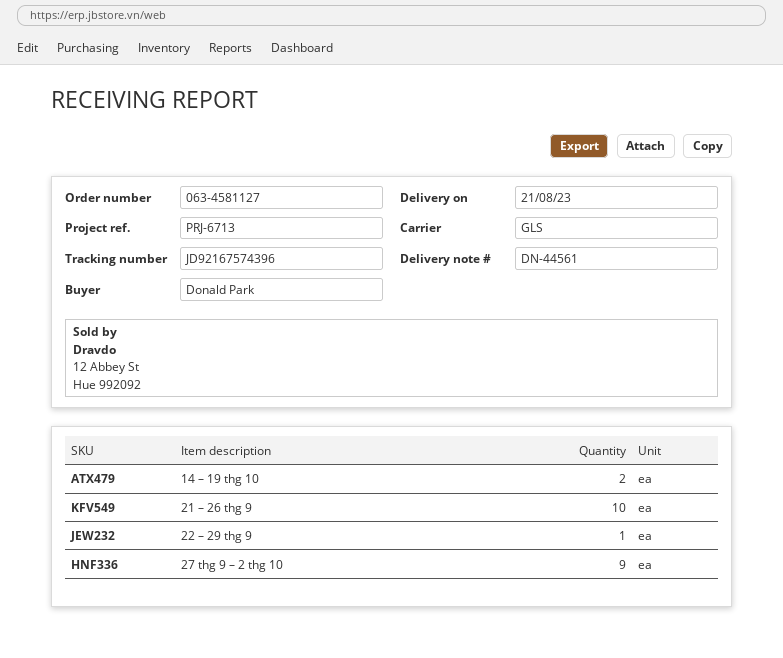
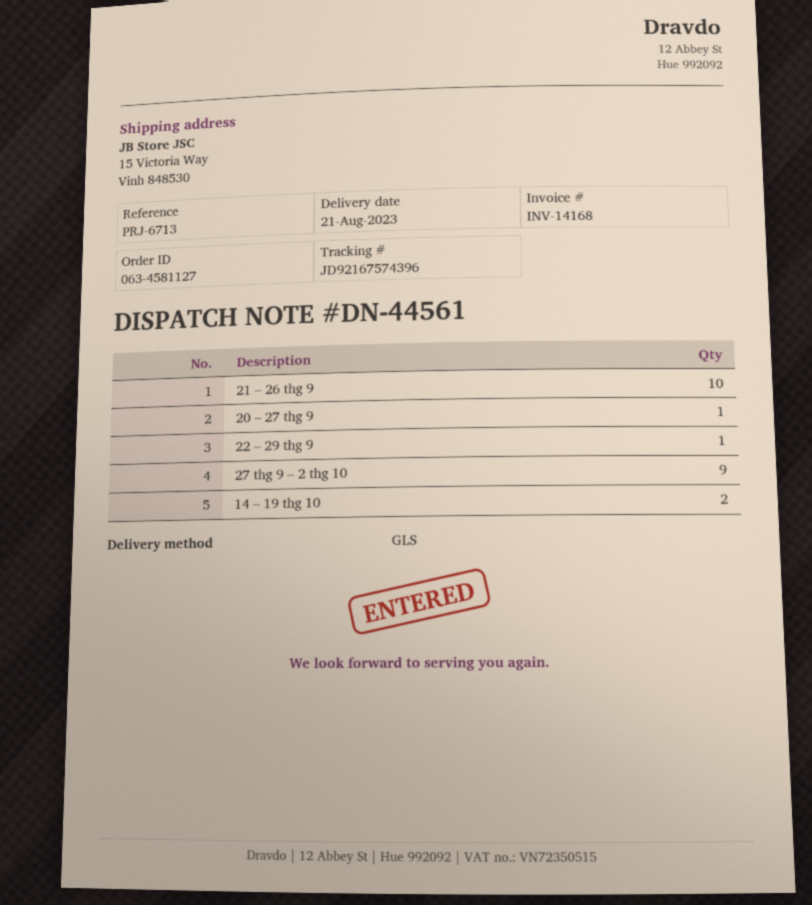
20 – 27 thg 9: none -> 1

